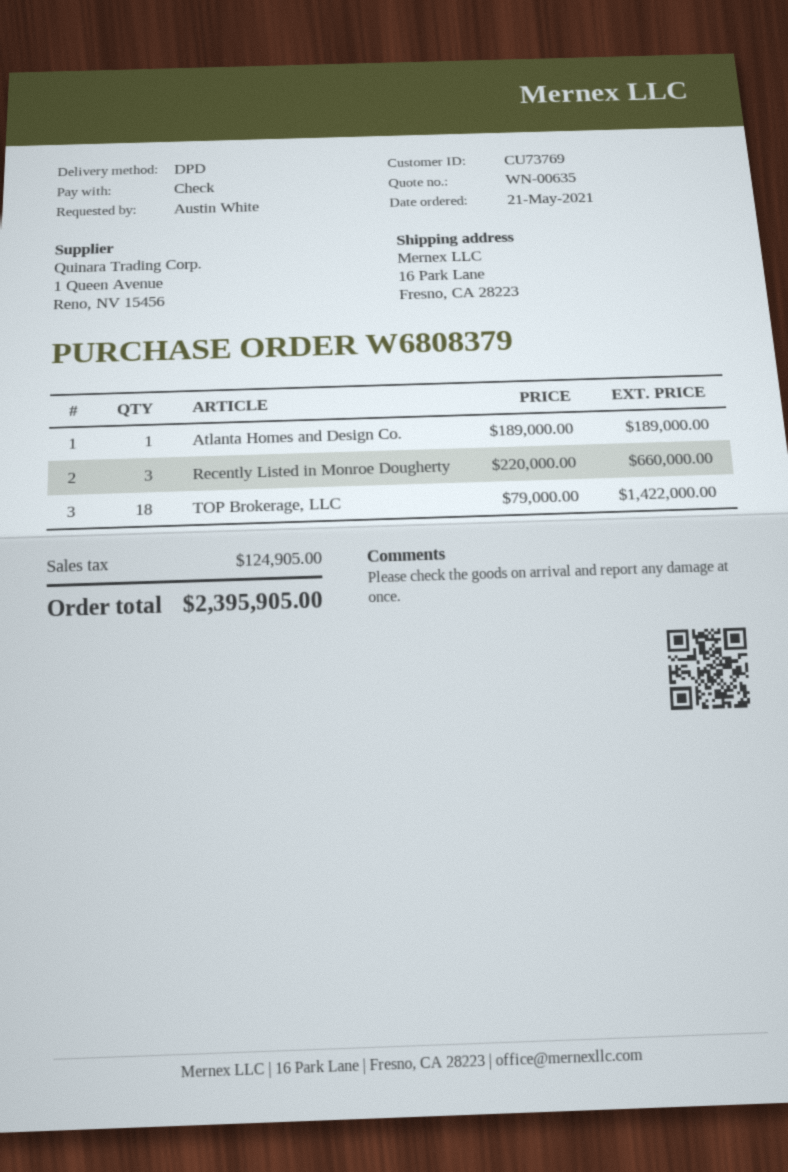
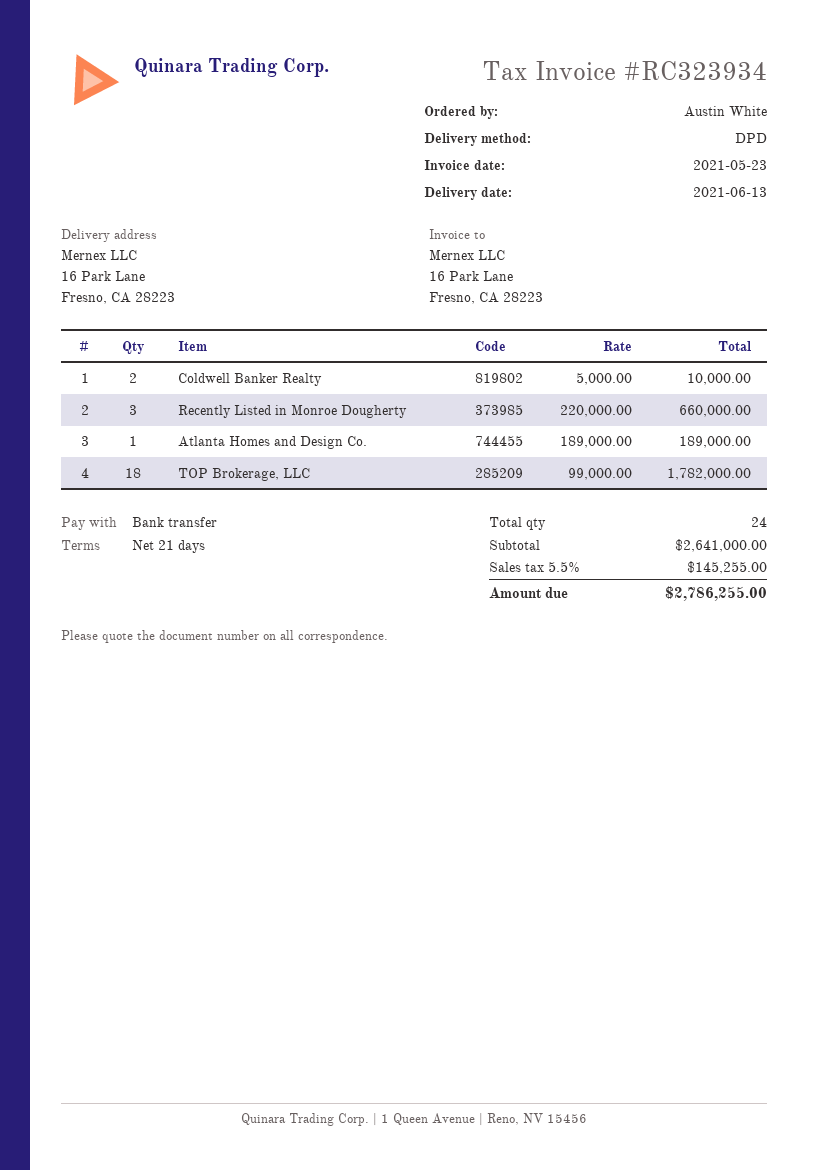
payment method: cheque -> bank transfer
TOP Brokerage, LLC: 18 x 79000.00 = 1422000.00 -> 18 x 99000.00 = 1782000.00
Coldwell Banker Realty: none -> 2 x 5000.00 = 10000.00
tax: 124905.00 -> 145255.00
total: 2395905.00 -> 2786255.00

